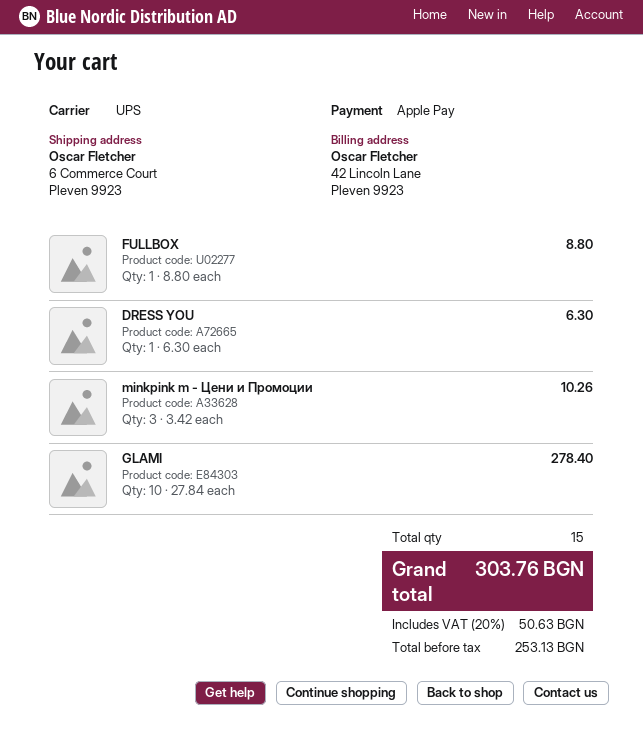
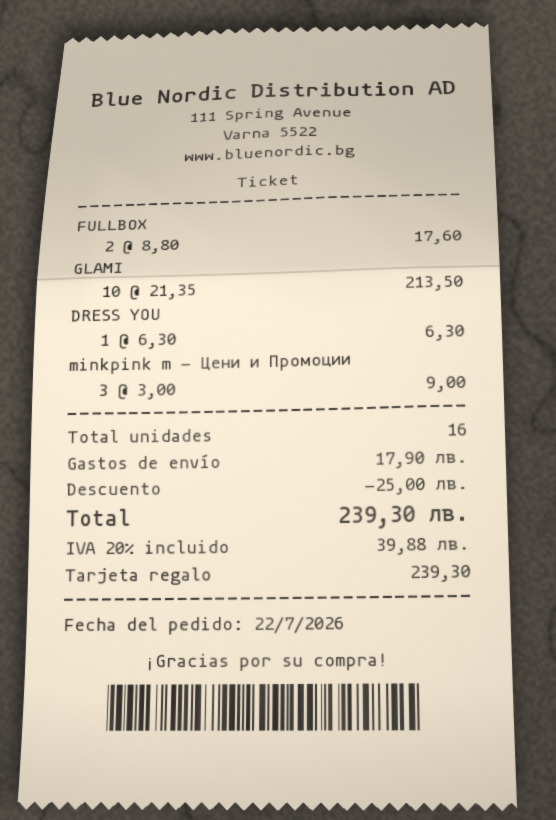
payment method: Apple Pay -> gift card
FULLBOX: 1 x 8.80 = 8.80 -> 2 x 8.80 = 17.60
minkpink m - Цени и Промоции: 3 x 3.42 = 10.26 -> 3 x 3.00 = 9.00
GLAMI: 10 x 27.84 = 278.40 -> 10 x 21.35 = 213.50
total quantity: 15 -> 16
discount: none -> 25.00
shipping: none -> 17.90
tax: 20% = 50.63 -> 20% = 39.88
total: 303.76 -> 239.30

